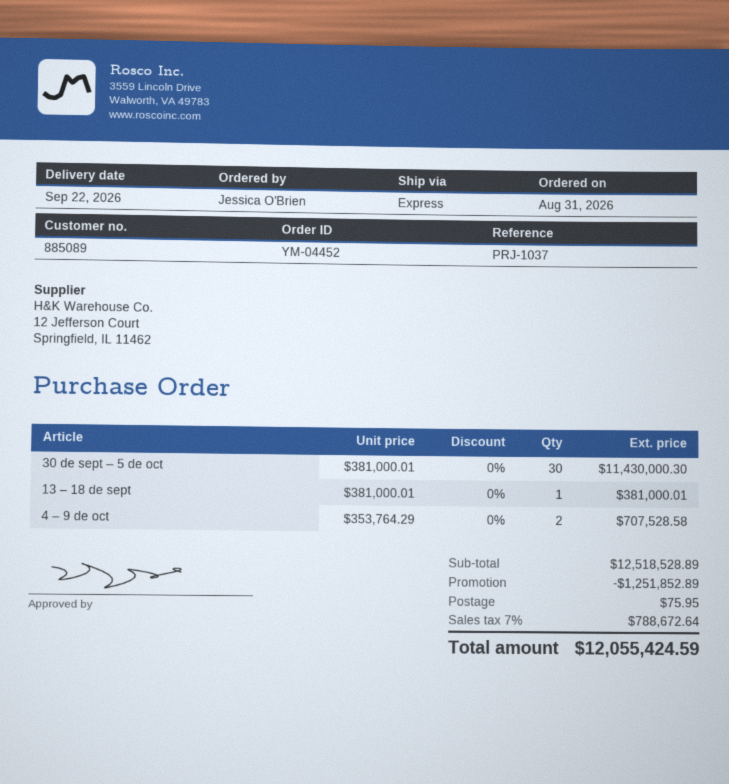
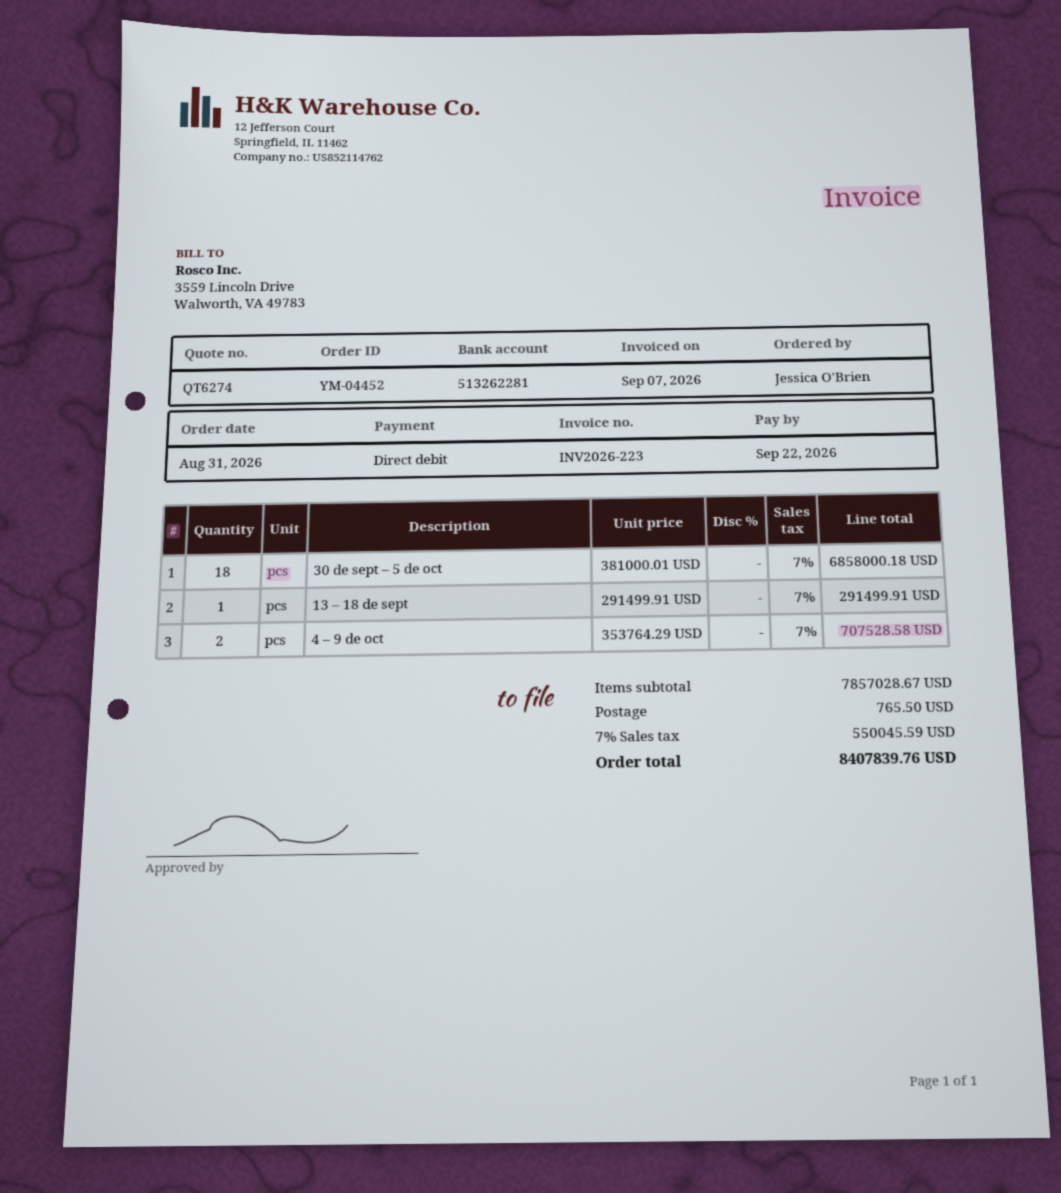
30 de sept – 5 de oct: 30 x 381000.01 = 11430000.30 -> 18 x 381000.01 = 6858000.18
13 – 18 de sept: 1 x 381000.01 = 381000.01 -> 1 x 291499.91 = 291499.91
subtotal: 12518528.89 -> 7857028.67
discount: 1251852.89 -> none
shipping: 75.95 -> 765.50
tax: 7% = 788672.64 -> 7% = 550045.59
total: 12055424.59 -> 8407839.76

